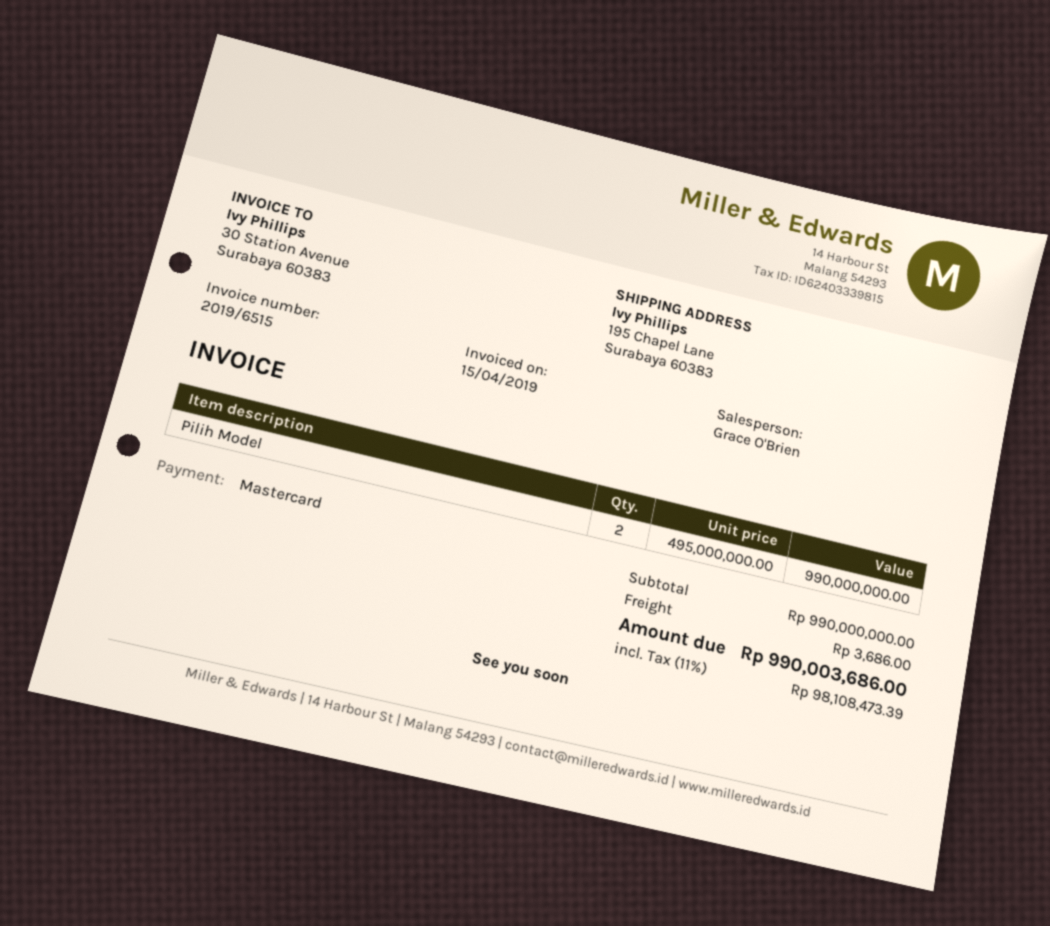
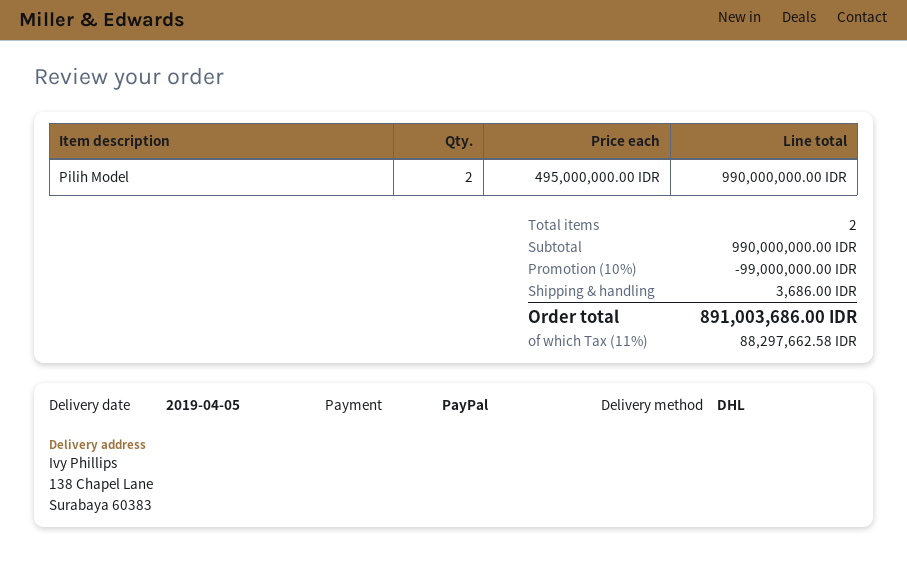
payment method: Mastercard -> PayPal
ship to: 195 Chapel Lane, Surabaya 60383 -> 138 Chapel Lane, Surabaya 60383
discount: none -> 10% = 99000000.00
tax: 11% = 98108473.39 -> 11% = 88297662.58
total: 990003686.00 -> 891003686.00

